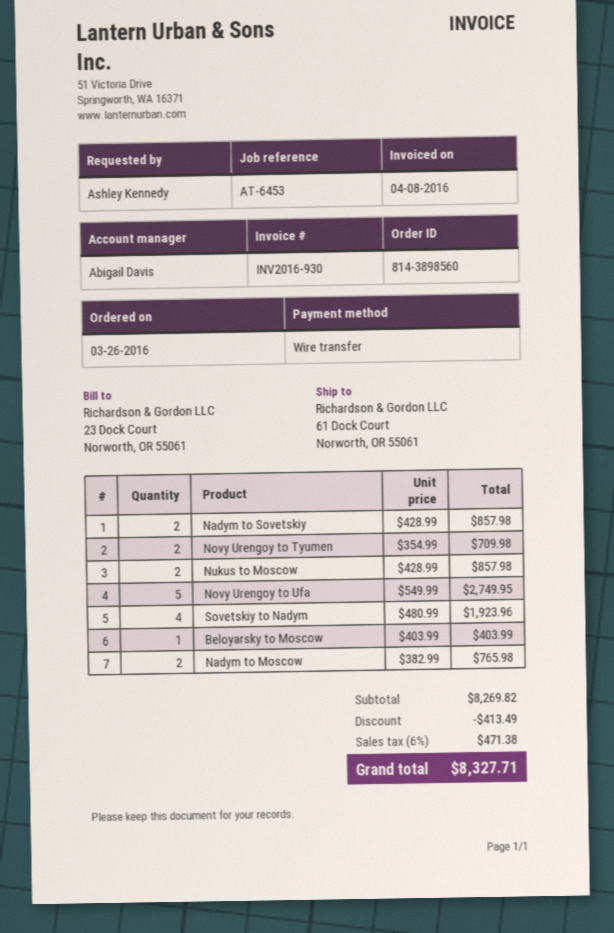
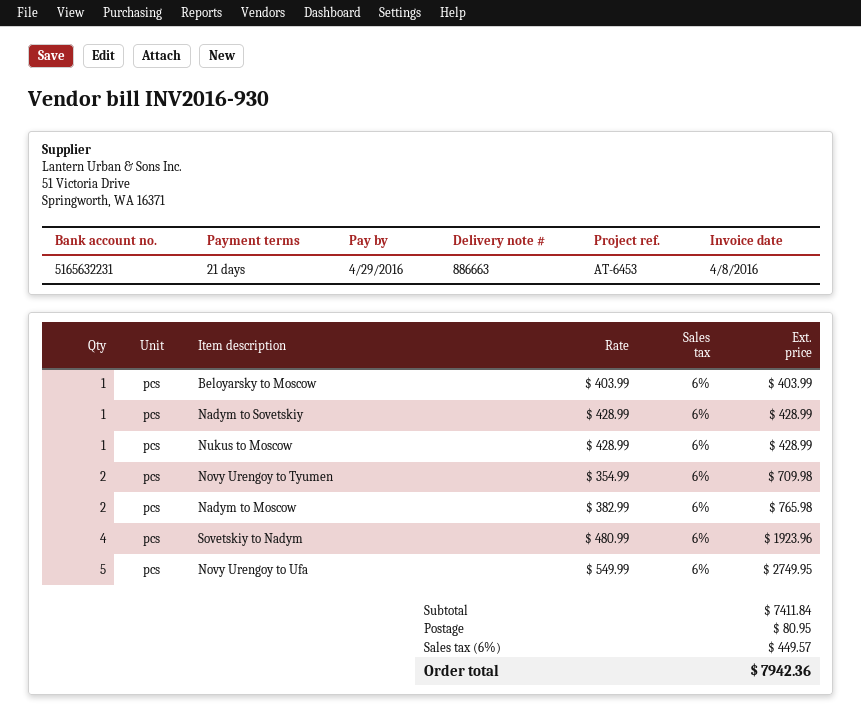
Nadym to Sovetskiy: 2 x 428.99 = 857.98 -> 1 x 428.99 = 428.99
Nukus to Moscow: 2 x 428.99 = 857.98 -> 1 x 428.99 = 428.99
subtotal: 8269.82 -> 7411.84
discount: 413.49 -> none
shipping: none -> 80.95
tax: 6% = 471.38 -> 6% = 449.57
total: 8327.71 -> 7942.36

